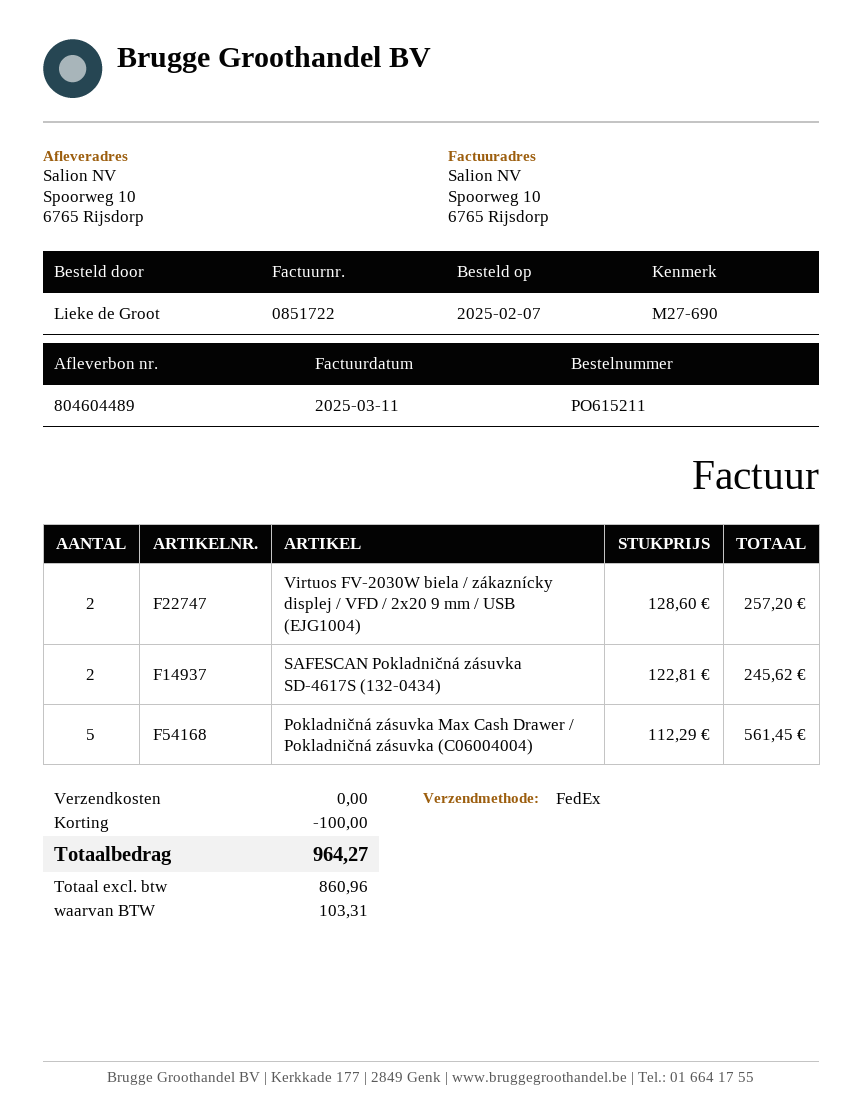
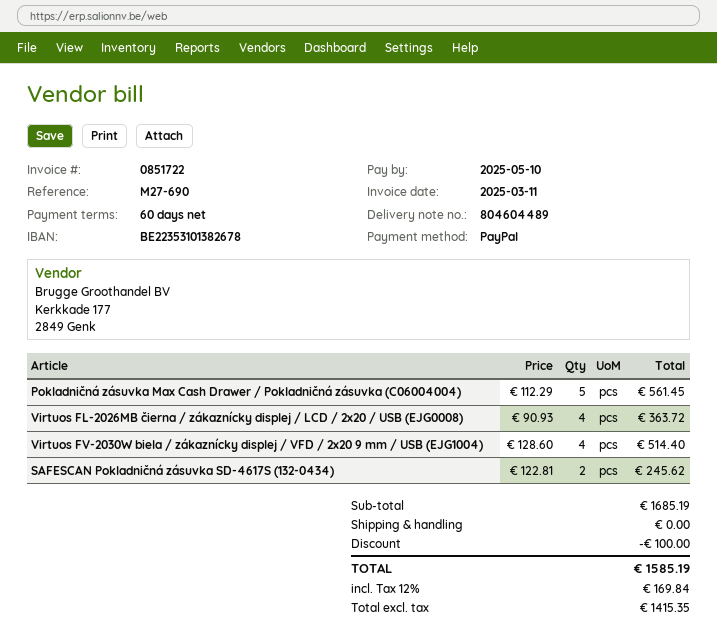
Virtuos FV-2030W biela / zákaznícky displej / VFD / 2x20 9 mm / USB (EJG1004): 2 x 128.60 = 257.20 -> 4 x 128.60 = 514.40
Virtuos FL-2026MB čierna / zákaznícky displej / LCD / 2x20 / USB (EJG0008): none -> 4 x 90.93 = 363.72
net: 860.96 -> 1415.35
tax: 103.31 -> 169.84
total: 964.27 -> 1585.19

